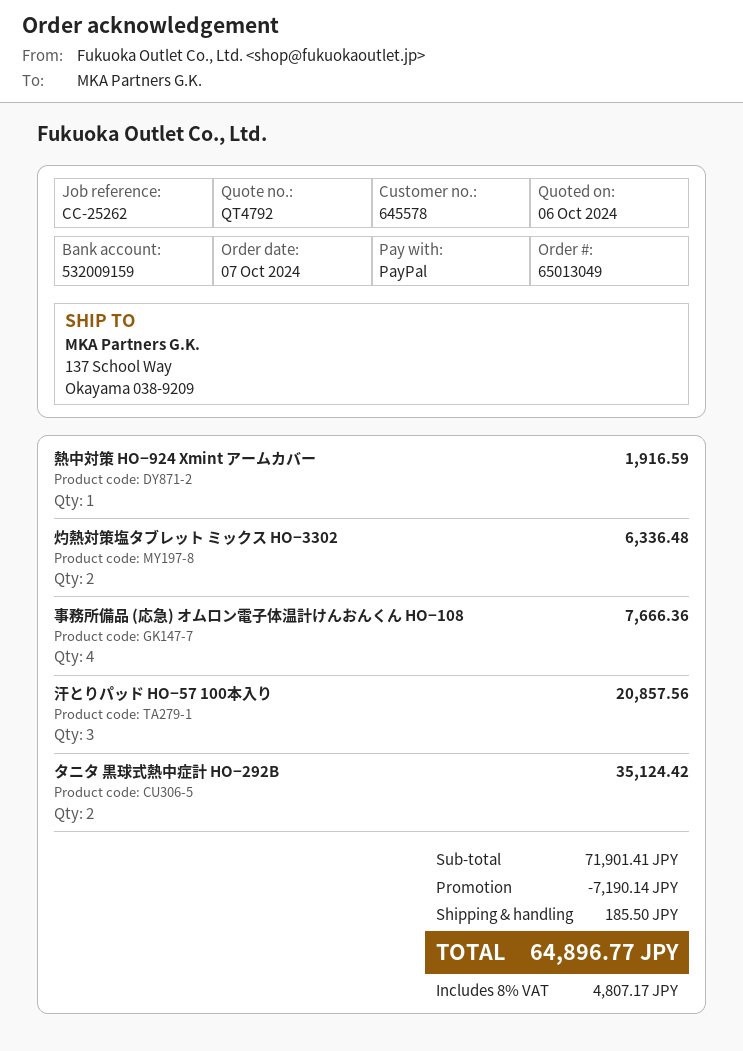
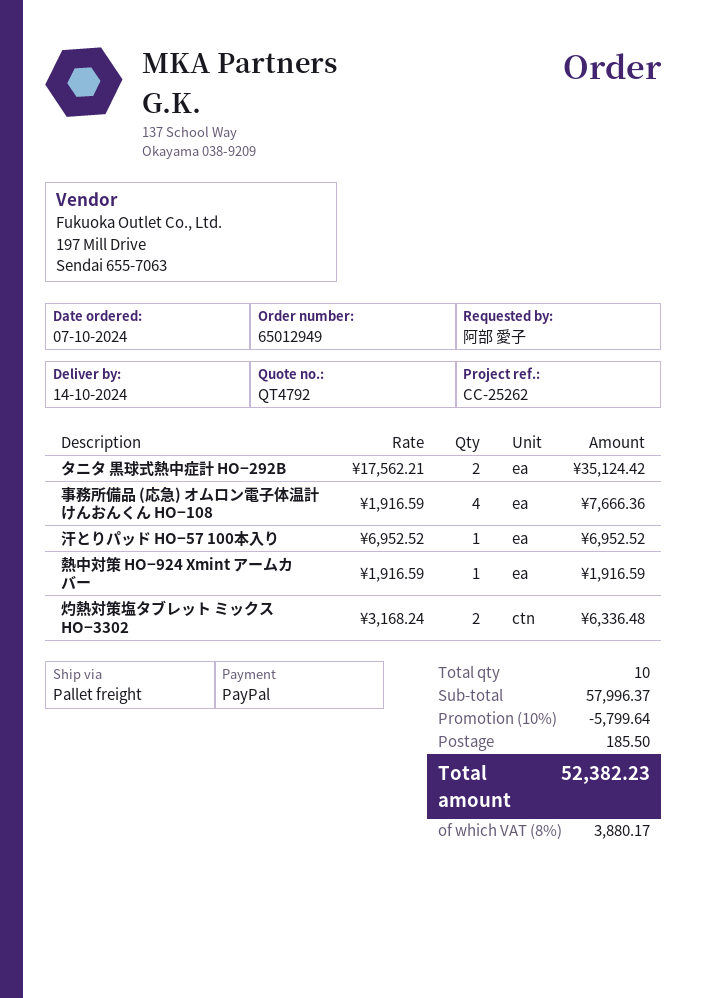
order number: 65013049 -> 65012949
汗とりパッド HO−57 100本入り: 3 for 20857.56 -> 1 for 6952.52
subtotal: 71901.41 -> 57996.37
discount: 7190.14 -> 5799.64
tax: 8% = 4807.17 -> 8% = 3880.17
total: 64896.77 -> 52382.23

